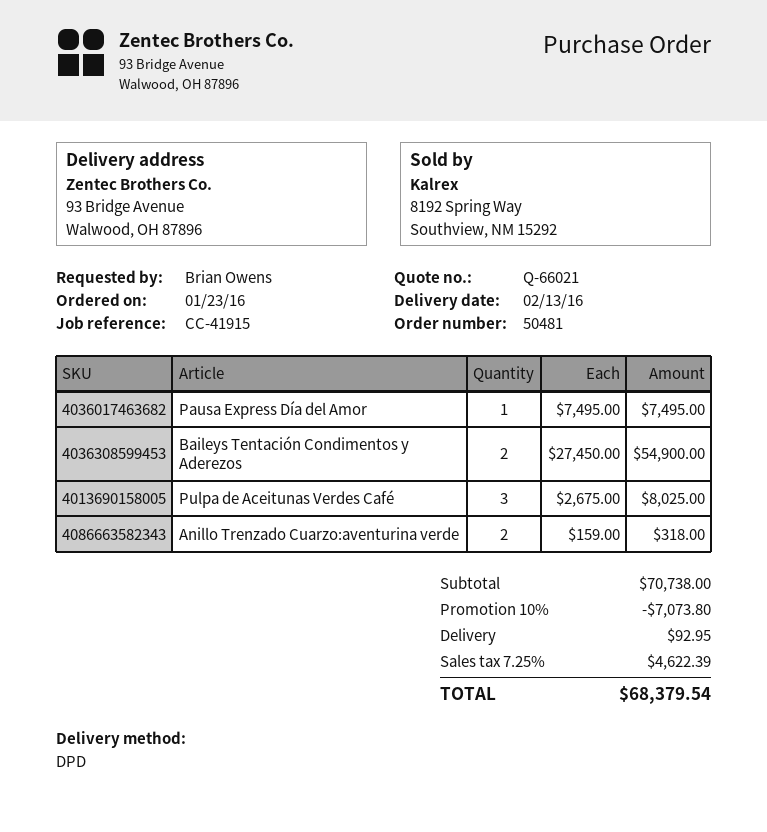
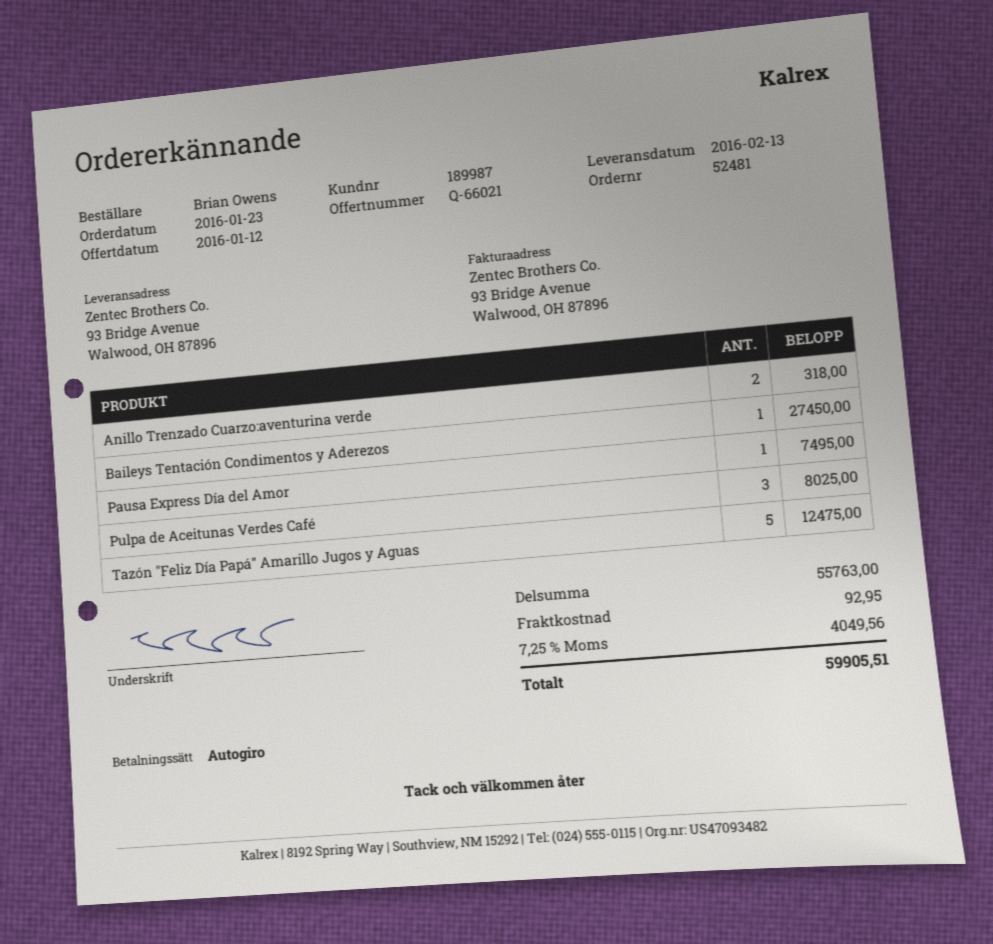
order number: 50481 -> 52481
Baileys Tentación Condimentos y Aderezos: 2 for 54900.00 -> 1 for 27450.00
Tazón "Feliz Día Papá" Amarillo Jugos y Aguas: none -> 5 for 12475.00
subtotal: 70738.00 -> 55763.00
discount: 10% = 7073.80 -> none
tax: 7.25% = 4622.39 -> 7.25% = 4049.56
total: 68379.54 -> 59905.51

